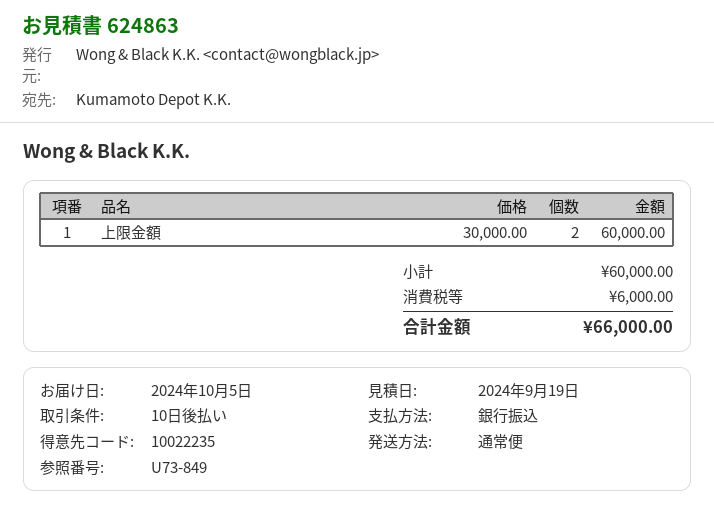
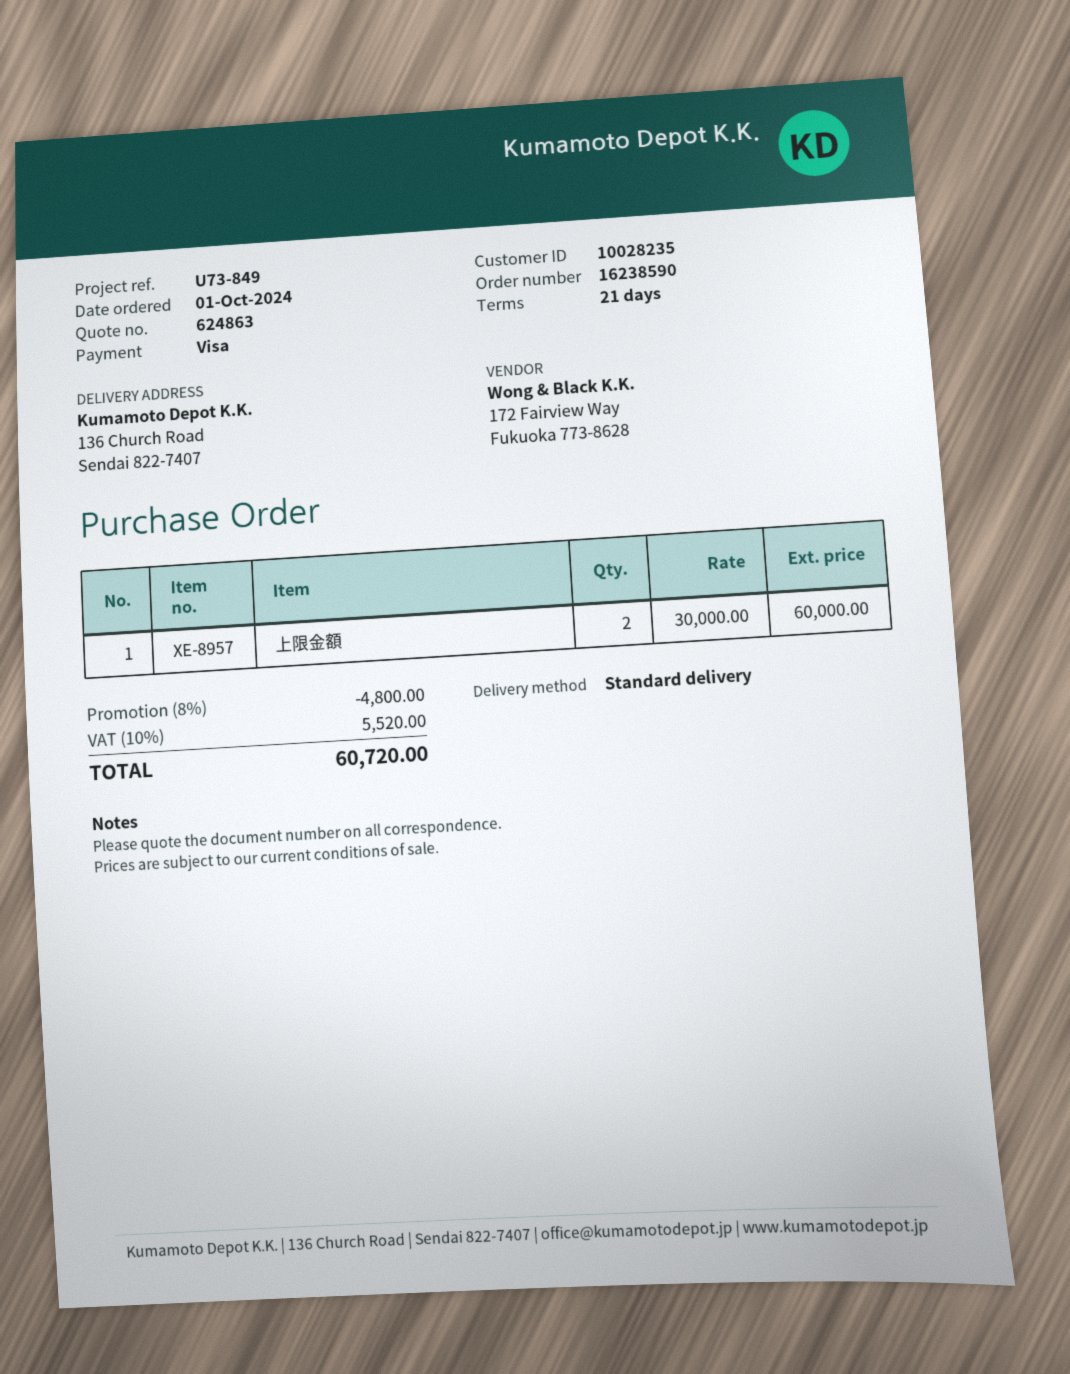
payment terms: 10 days -> 21 days
customer number: 10022235 -> 10028235
payment method: bank transfer -> Visa
discount: none -> 8% = 4800.00
tax: 6000.00 -> 5520.00
total: 66000.00 -> 60720.00

